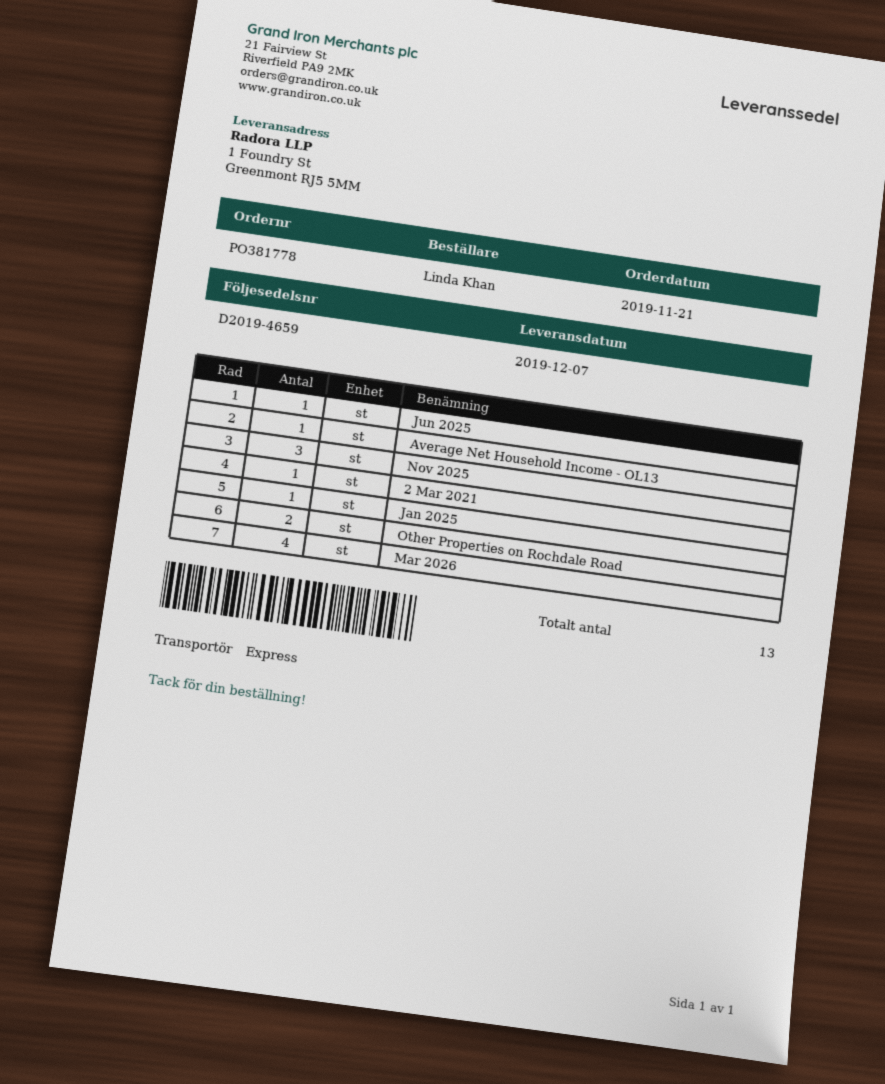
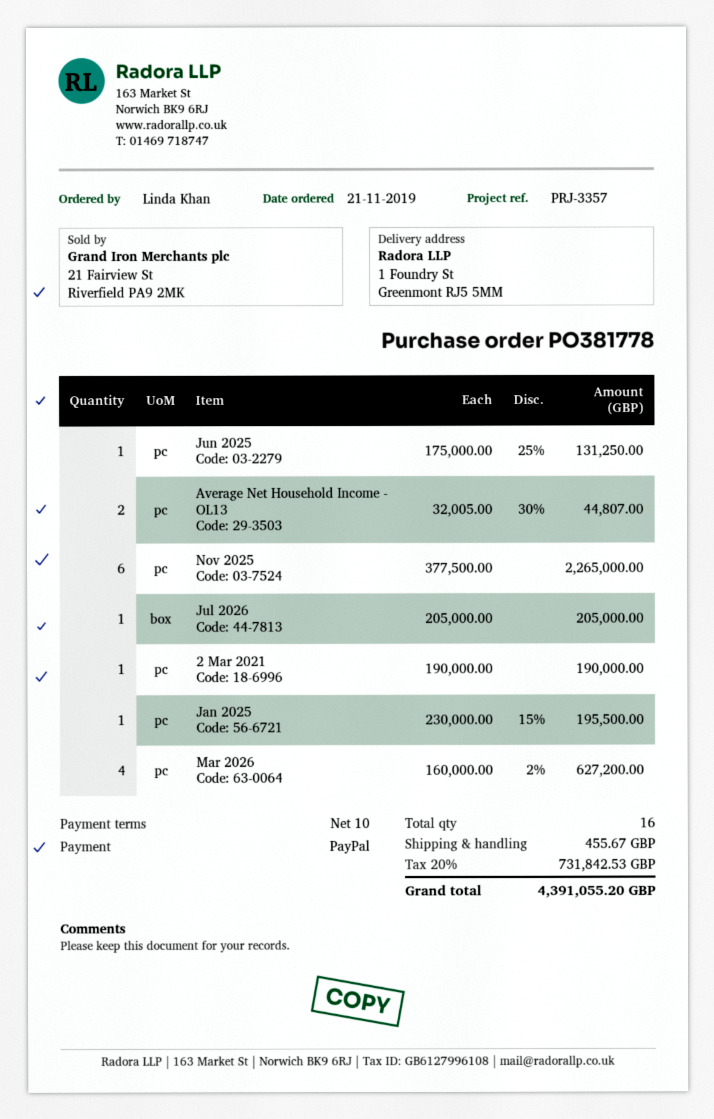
Average Net Household Income - OL13: 1 -> 2
Nov 2025: 3 -> 6
Other Properties on Rochdale Road: 2 -> none
Jul 2026: none -> 1
total quantity: 13 -> 16

